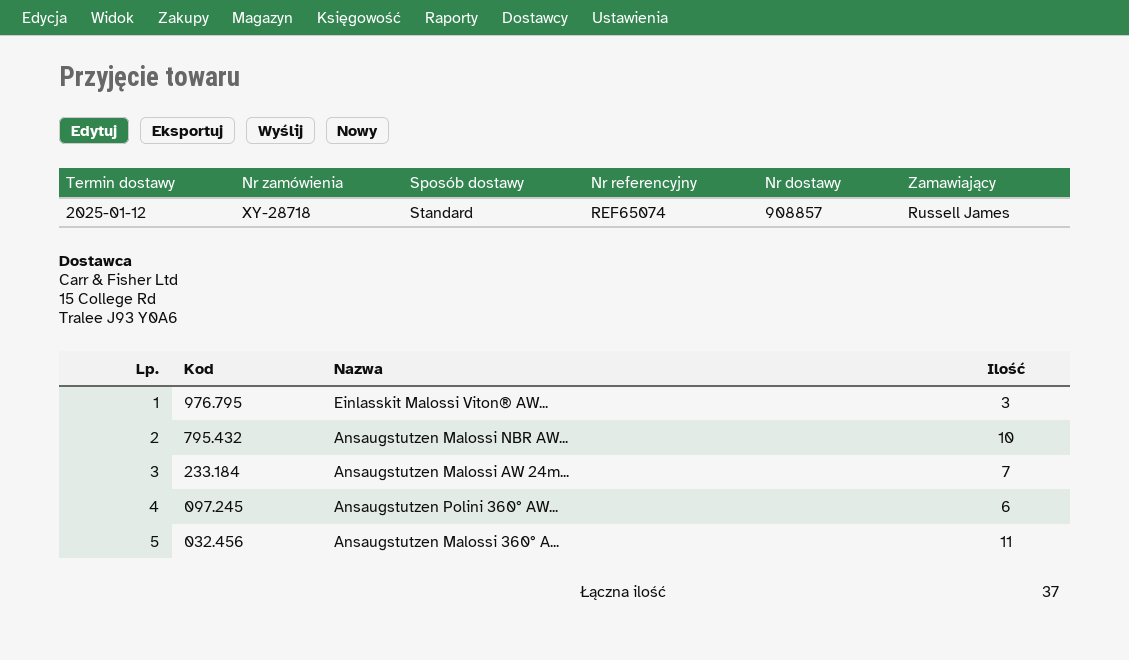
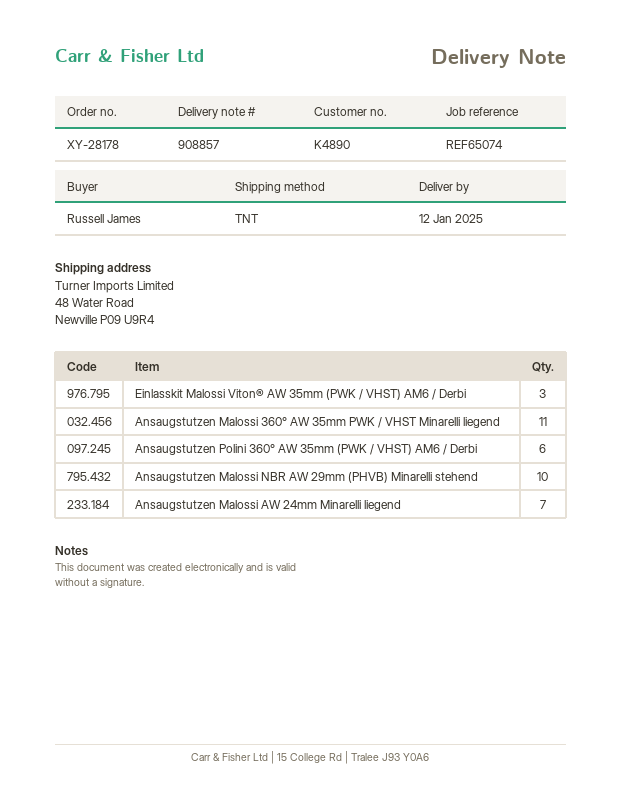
order number: XY-28718 -> XY-28178
shipping method: standard -> TNT

